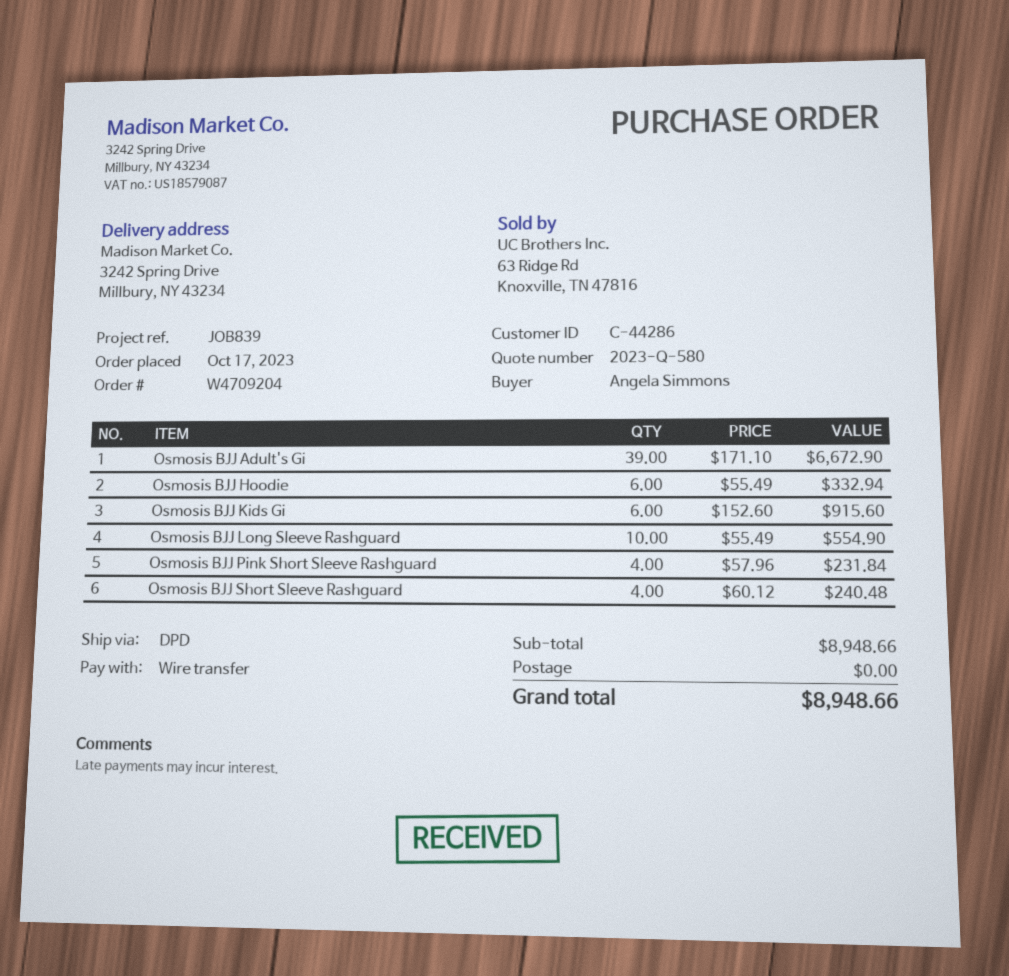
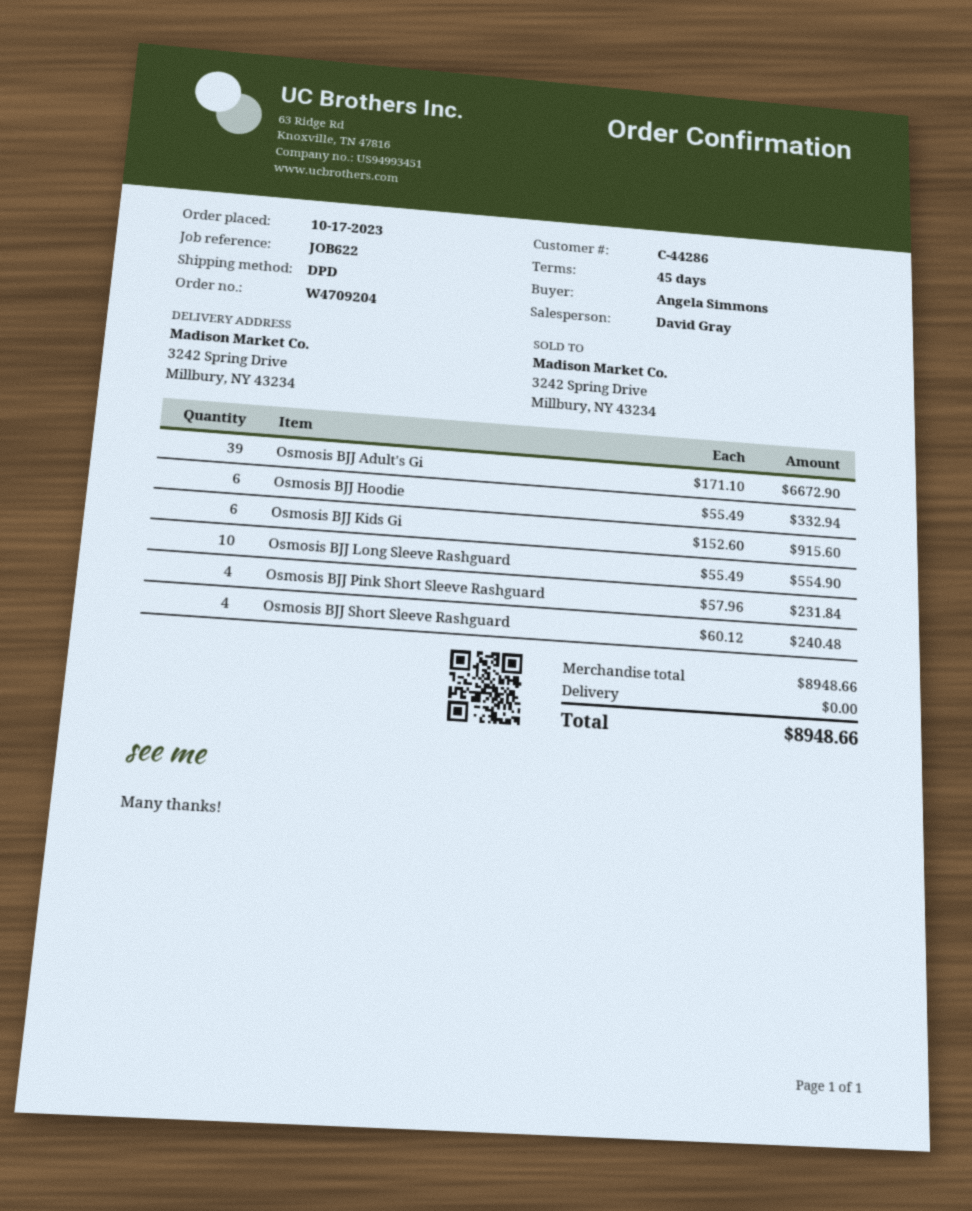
reference: JOB839 -> JOB622

